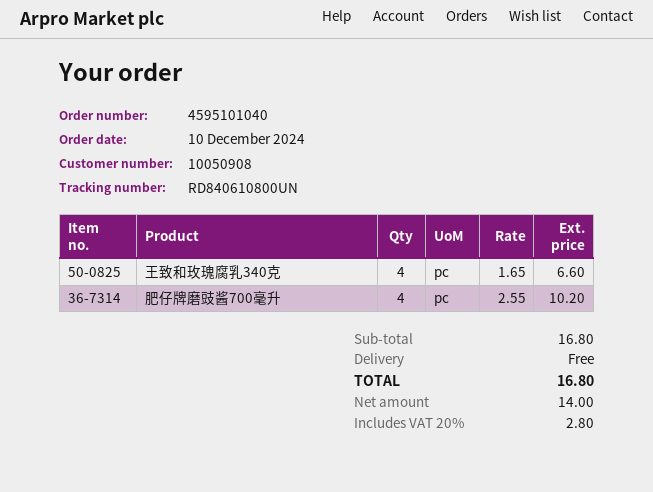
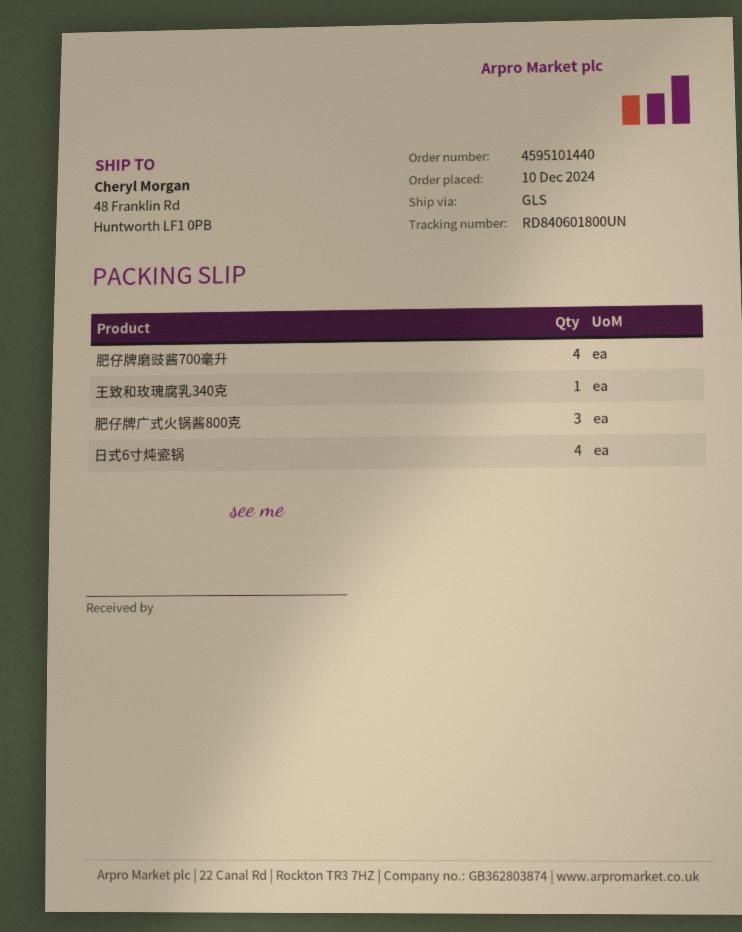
order number: 4595101040 -> 4595101440
tracking number: RD840610800UN -> RD840601800UN
王致和玫瑰腐乳340克: 4 -> 1
肥仔牌广式火锅酱800克: none -> 3
日式6寸炖瓷锅: none -> 4

